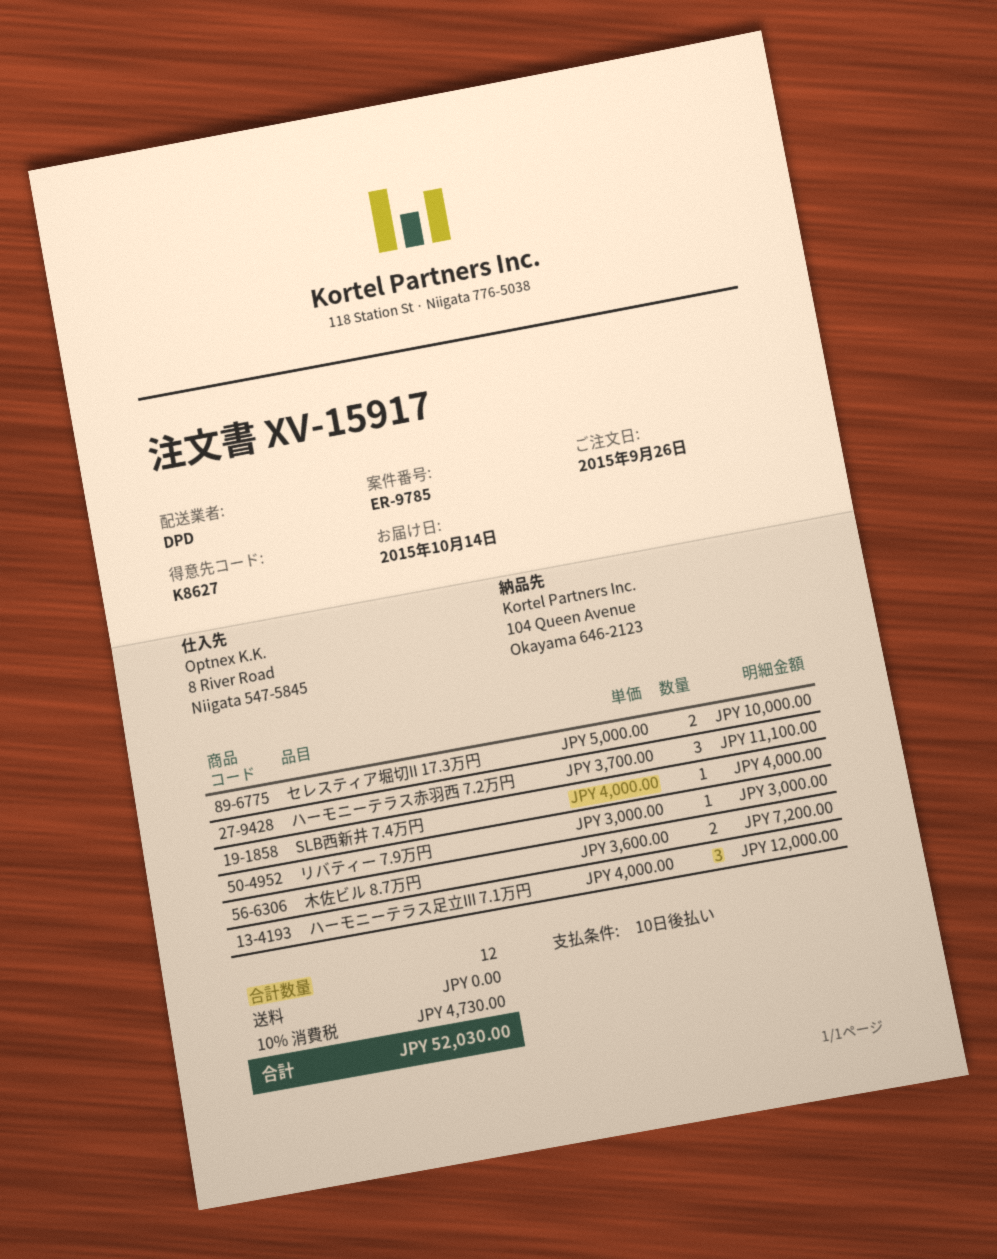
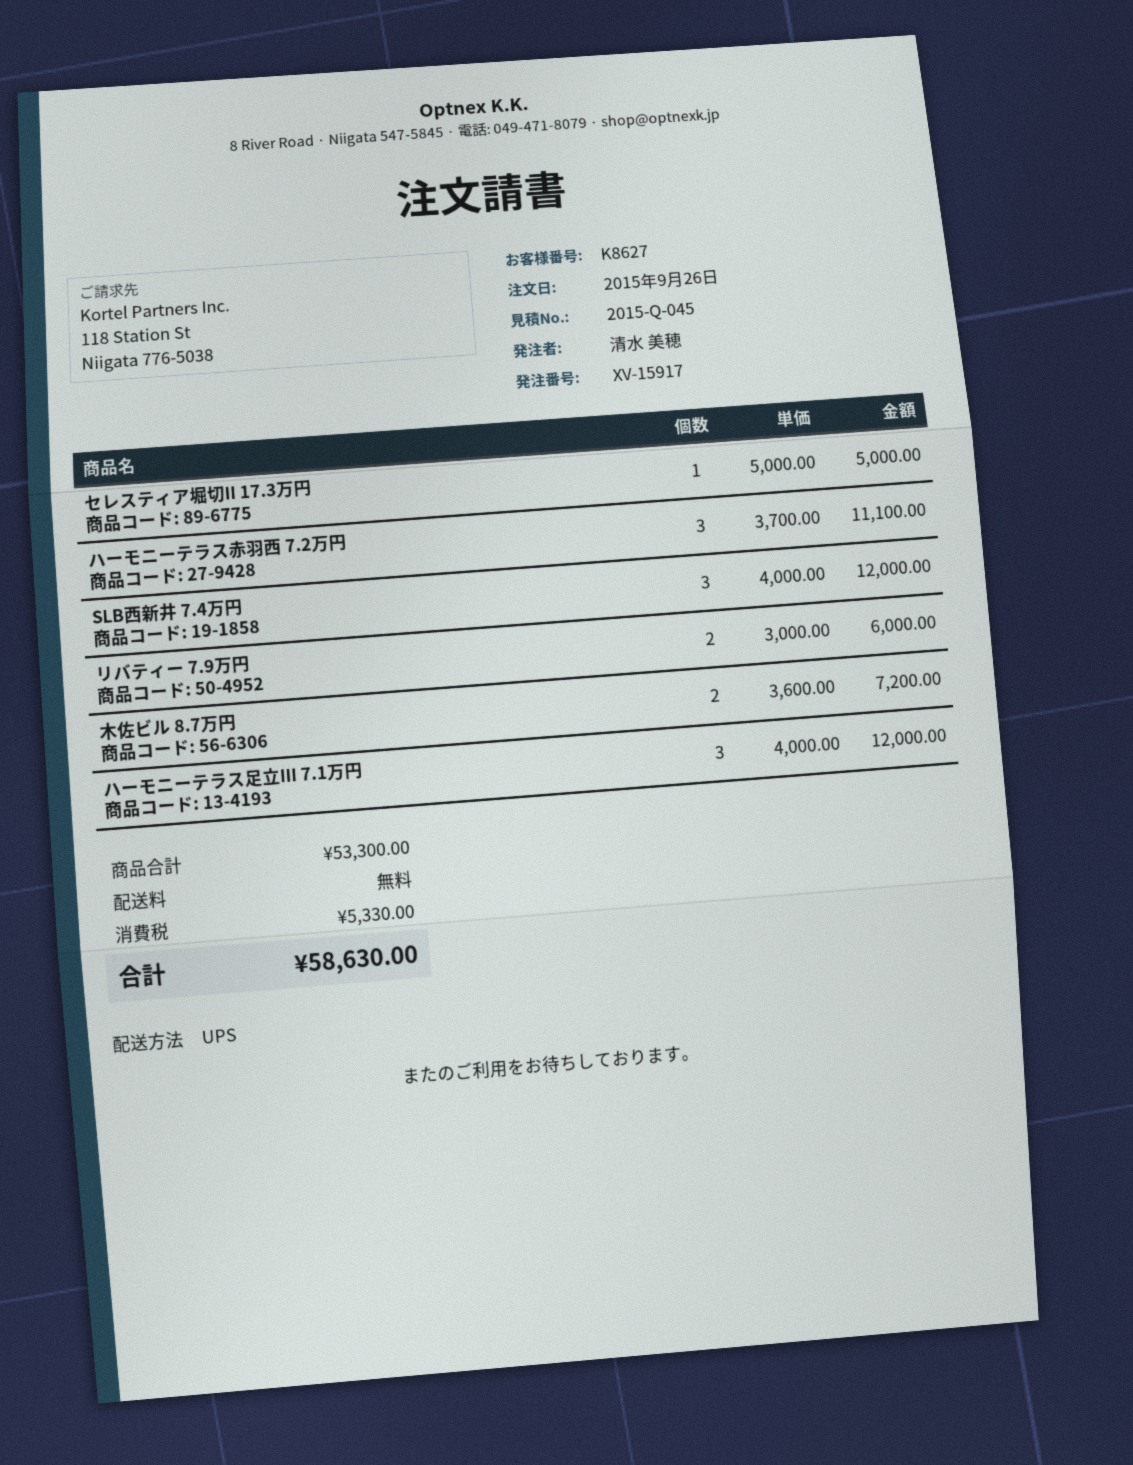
shipping method: DPD -> UPS
セレスティア堀切II 17.3万円: 2 x 5000.00 = 10000.00 -> 1 x 5000.00 = 5000.00
SLB西新井 7.4万円: 1 x 4000.00 = 4000.00 -> 3 x 4000.00 = 12000.00
リバティー 7.9万円: 1 x 3000.00 = 3000.00 -> 2 x 3000.00 = 6000.00
tax: 4730.00 -> 5330.00
total: 52030.00 -> 58630.00

